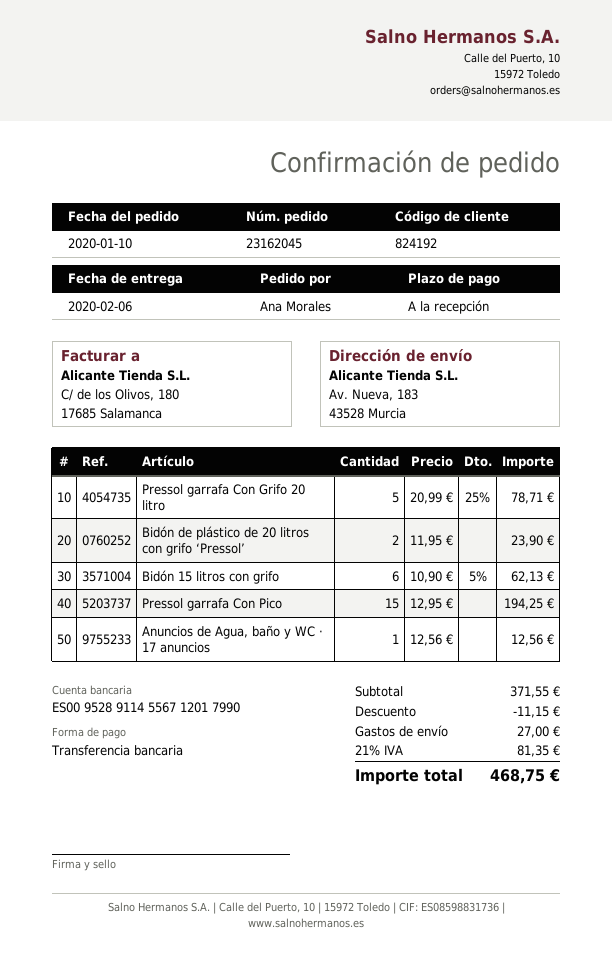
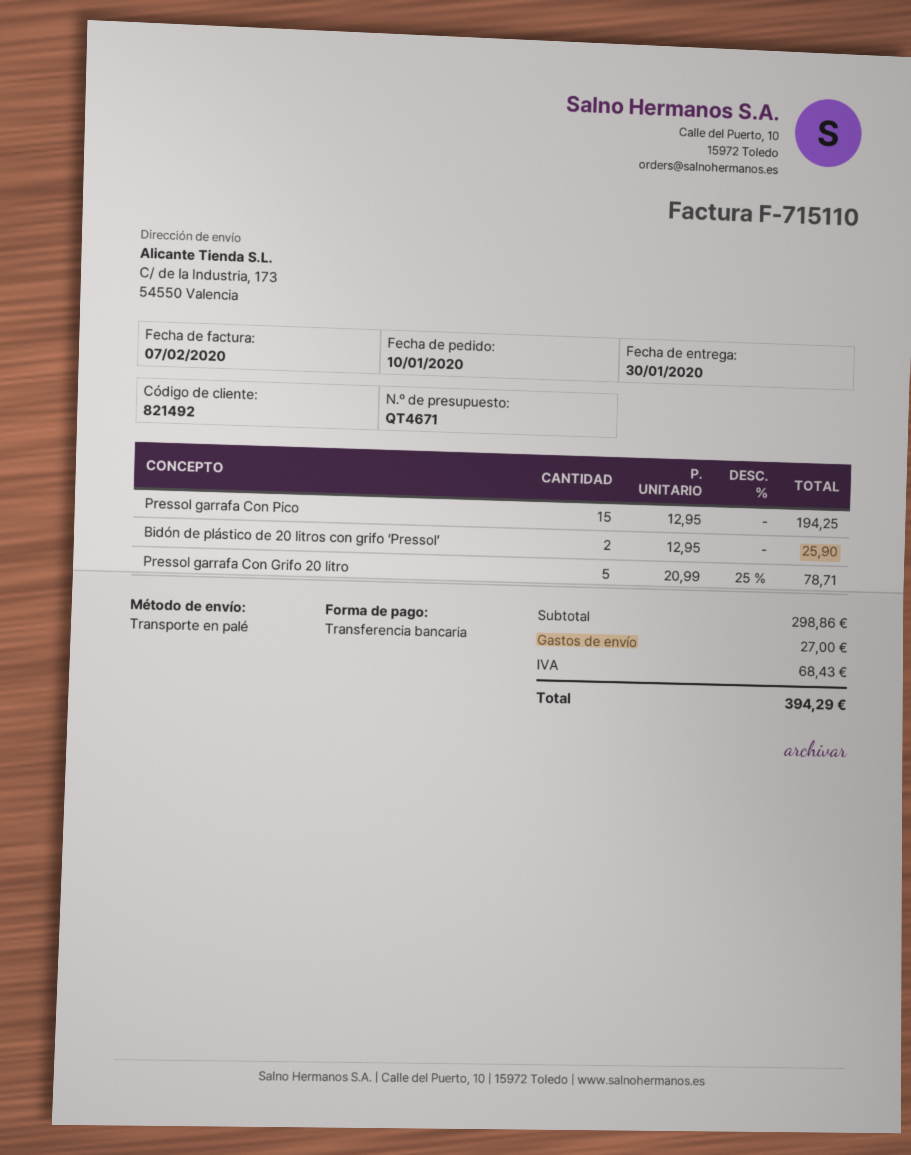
delivery date: 2020-02-06 -> 2020-01-30
customer number: 824192 -> 821492
ship to: Av. Nueva, 183, 43528 Murcia -> C/ de la Industria, 173, 54550 Valencia
Bidón de plástico de 20 litros con grifo ‘Pressol’: 2 x 11.95 = 23.90 -> 2 x 12.95 = 25.90
Bidón 15 litros con grifo: 6 x 10.90 - 5% = 62.13 -> none
Anuncios de Agua, baño y WC · 17 anuncios: 1 x 12.56 = 12.56 -> none
subtotal: 371.55 -> 298.86
discount: 11.15 -> none
tax: 81.35 -> 68.43
total: 468.75 -> 394.29

